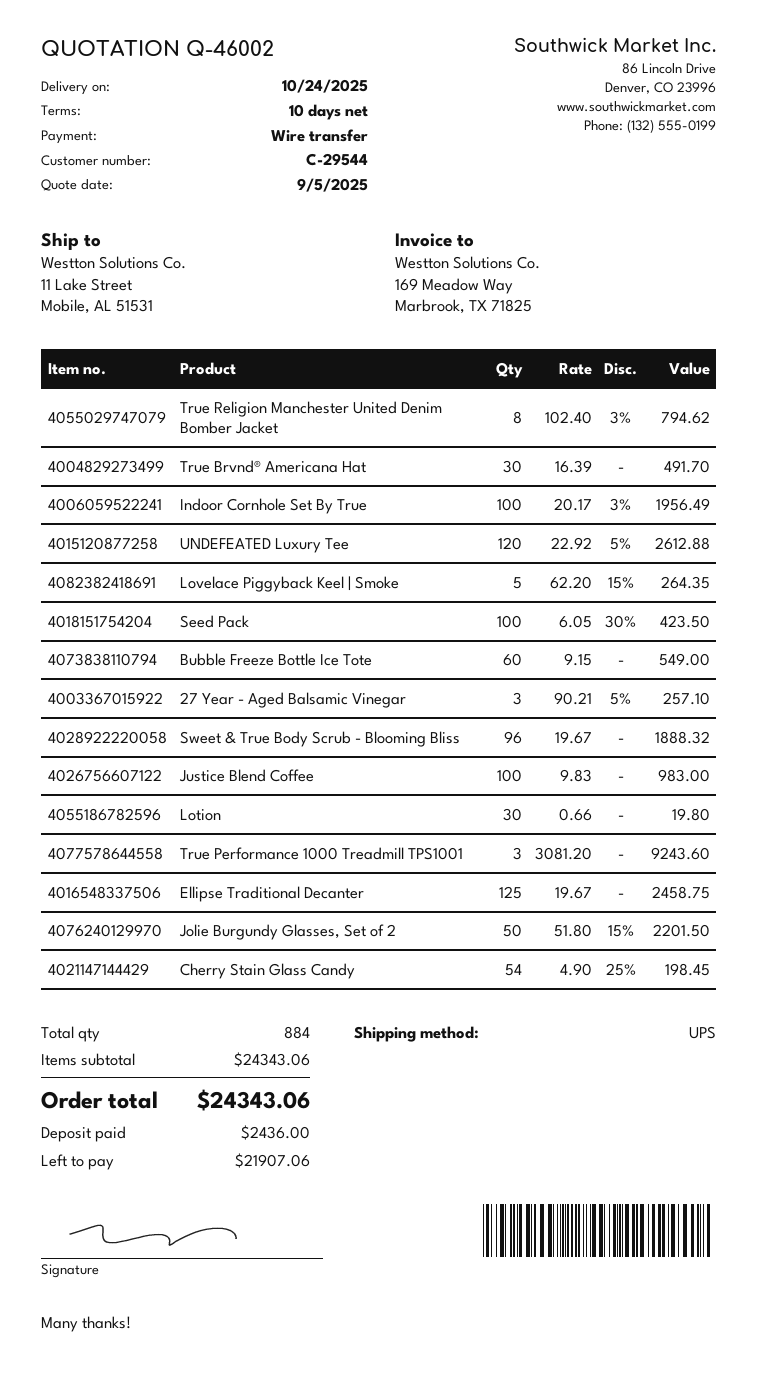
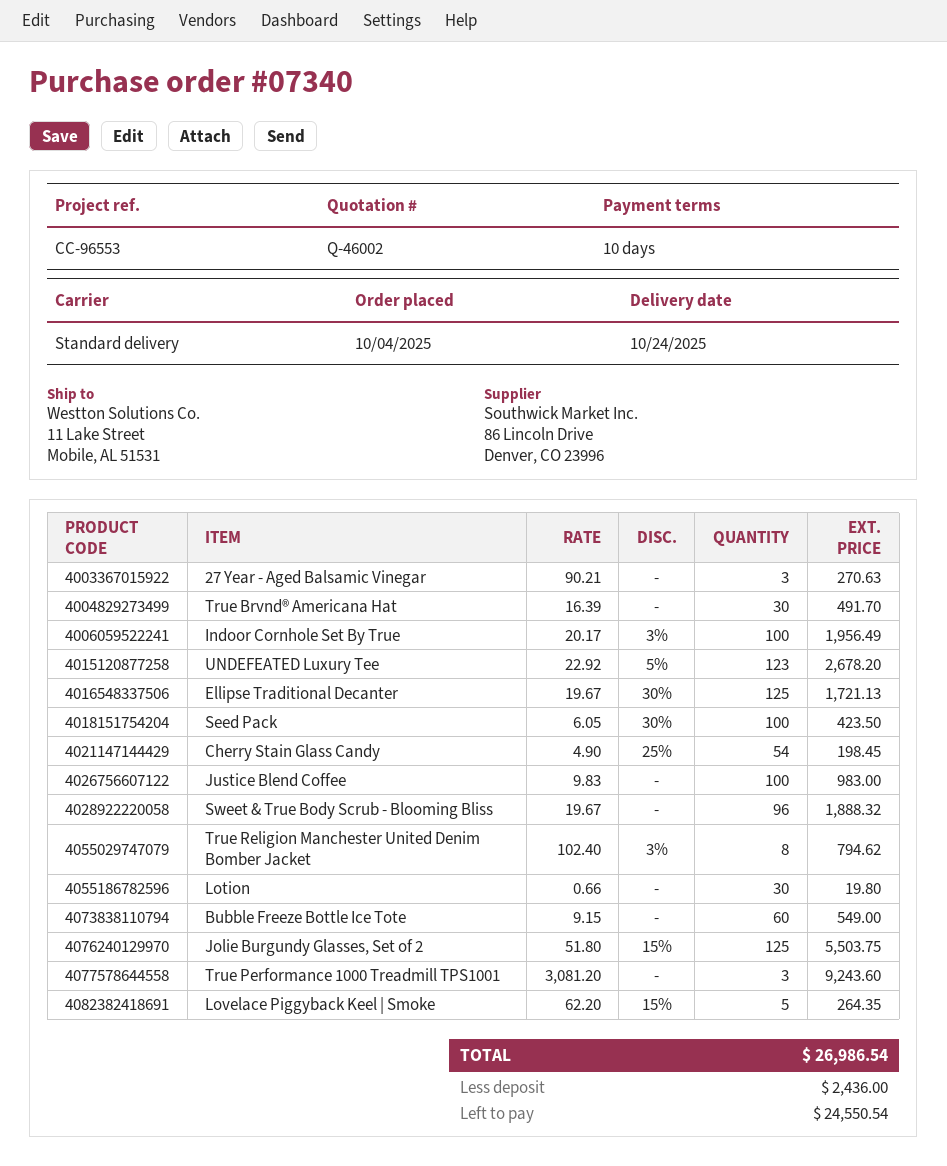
shipping method: UPS -> standard
UNDEFEATED Luxury Tee: 120 x 22.92 - 5% = 2612.88 -> 123 x 22.92 - 5% = 2678.20
27 Year - Aged Balsamic Vinegar: 3 x 90.21 - 5% = 257.10 -> 3 x 90.21 = 270.63
Ellipse Traditional Decanter: 125 x 19.67 = 2458.75 -> 125 x 19.67 - 30% = 1721.13
Jolie Burgundy Glasses, Set of 2: 50 x 51.80 - 15% = 2201.50 -> 125 x 51.80 - 15% = 5503.75
total: 24343.06 -> 26986.54
balance: 21907.06 -> 24550.54

